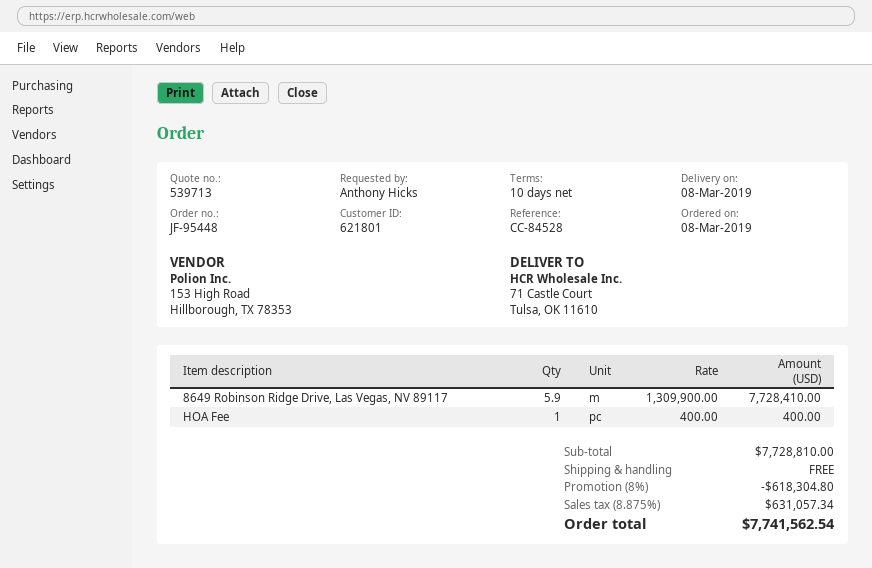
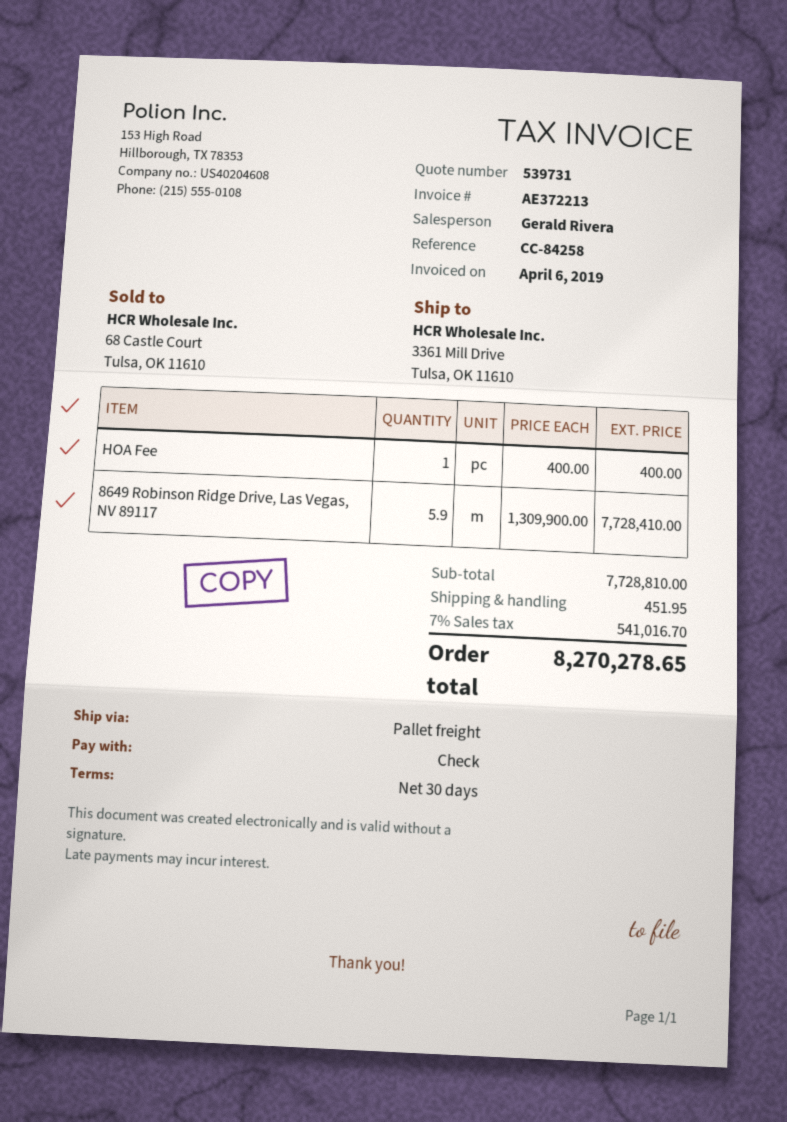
quote number: 539713 -> 539731
payment terms: 10 days -> 30 days
reference: CC-84528 -> CC-84258
ship to: 71 Castle Court, Tulsa, OK 11610 -> 3361 Mill Drive, Tulsa, OK 11610
discount: 8% = 618304.80 -> none
shipping: 0.00 -> 451.95
tax: 8.875% = 631057.34 -> 7% = 541016.70
total: 7741562.54 -> 8270278.65

